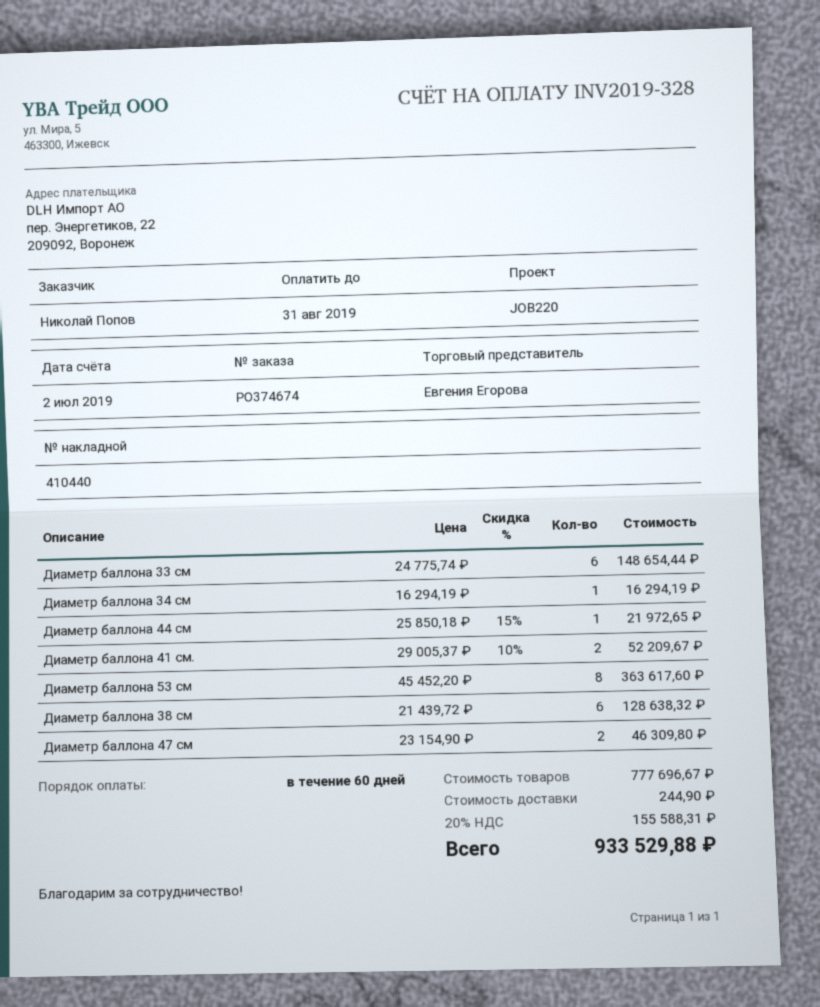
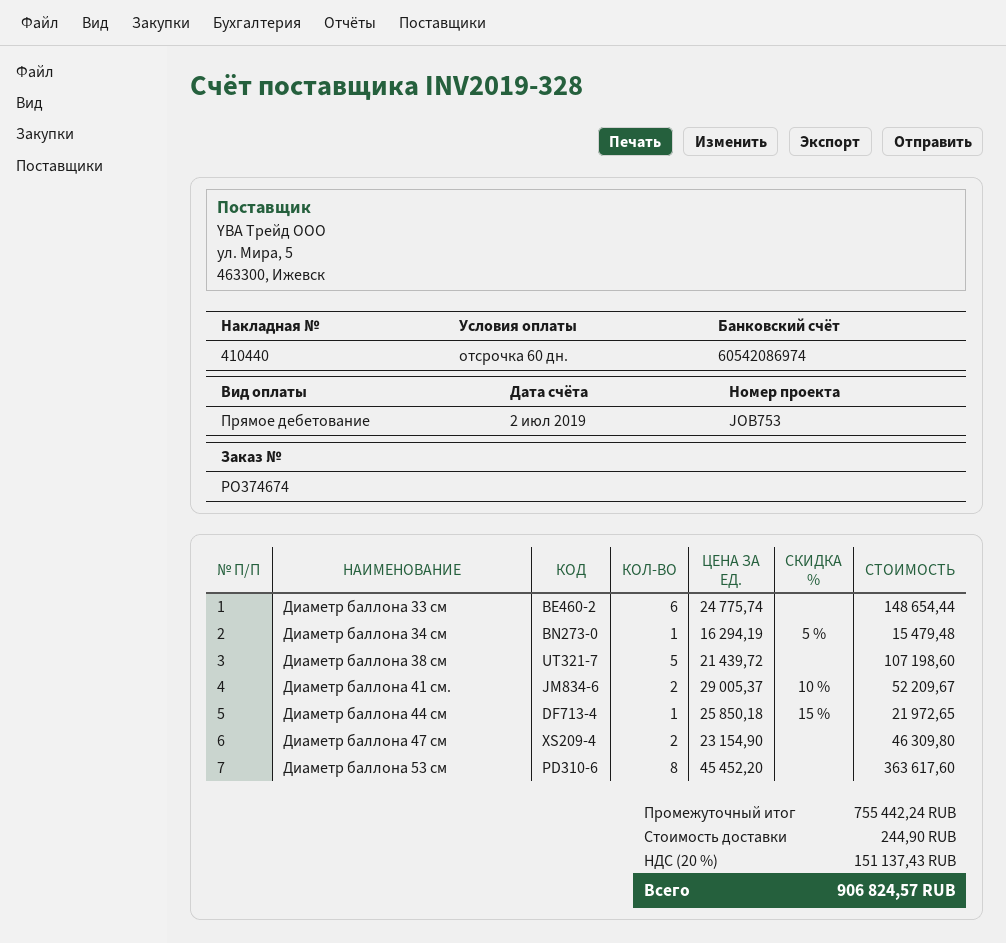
reference: JOB220 -> JOB753
Диаметр баллона 34 см: 1 x 16294.19 = 16294.19 -> 1 x 16294.19 - 5% = 15479.48
Диаметр баллона 38 см: 6 x 21439.72 = 128638.32 -> 5 x 21439.72 = 107198.60
subtotal: 777696.67 -> 755442.24
tax: 20% = 155588.31 -> 20% = 151137.43
total: 933529.88 -> 906824.57

